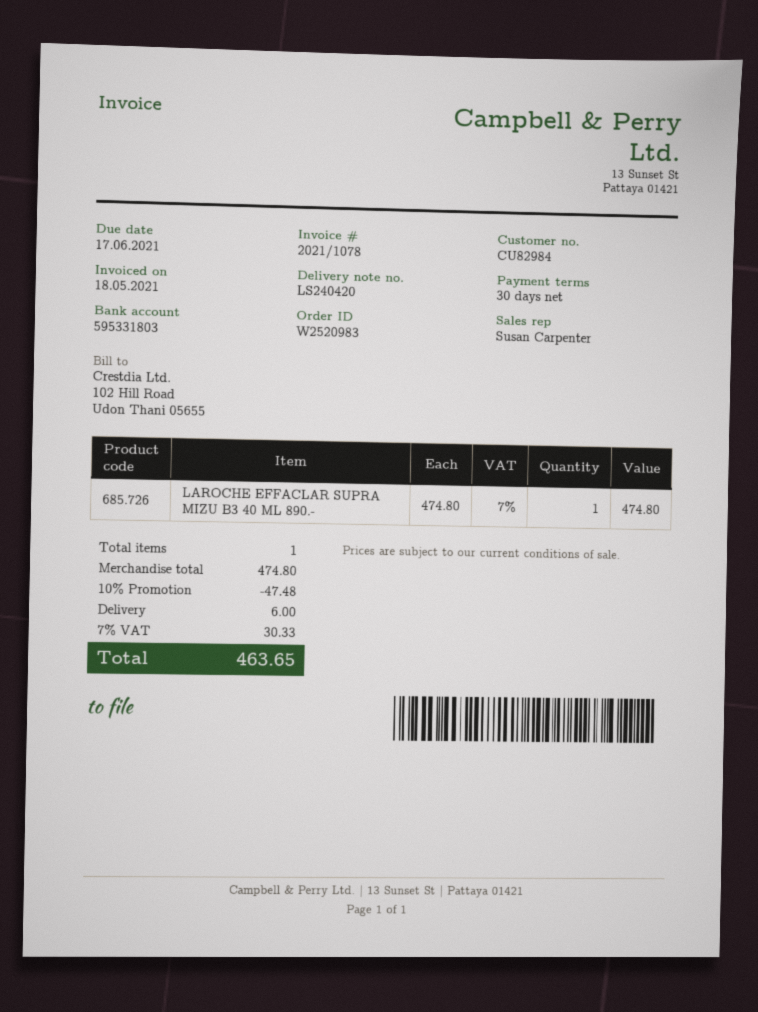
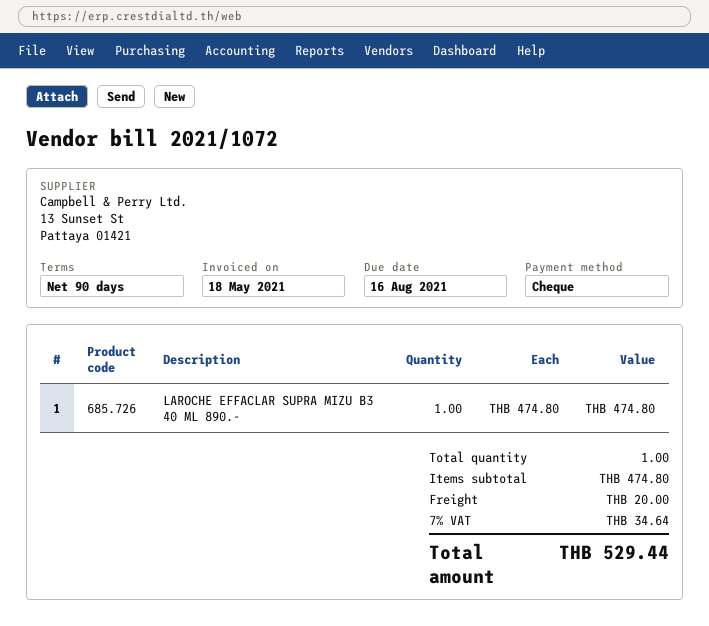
invoice number: 2021/1078 -> 2021/1072
payment terms: 30 days -> 90 days
due date: 2021-06-17 -> 2021-08-16
discount: 10% = 47.48 -> none
shipping: 6.00 -> 20.00
tax: 7% = 30.33 -> 7% = 34.64
total: 463.65 -> 529.44

